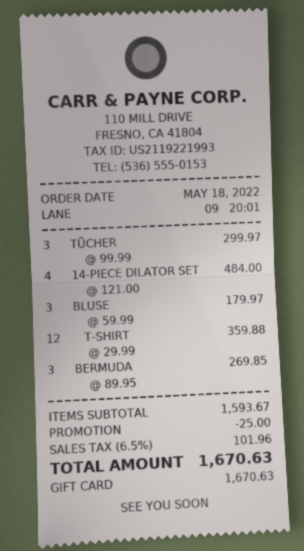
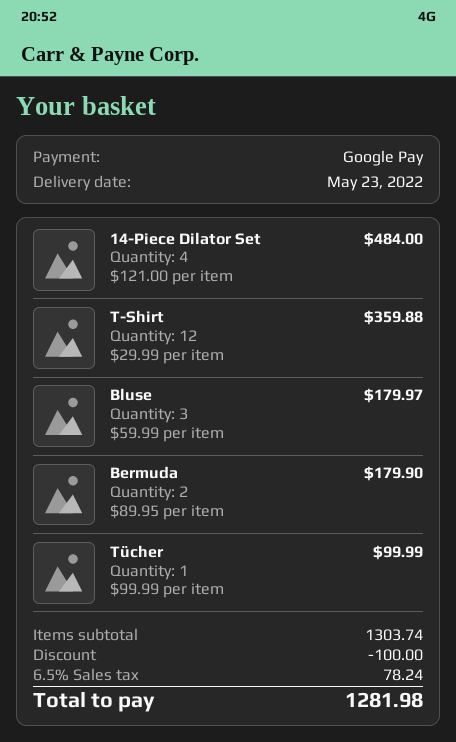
payment method: gift card -> Google Pay
TÜCHER: 3 x 99.99 = 299.97 -> 1 x 99.99 = 99.99
BERMUDA: 3 x 89.95 = 269.85 -> 2 x 89.95 = 179.90
subtotal: 1593.67 -> 1303.74
discount: 25.00 -> 100.00
tax: 6.5% = 101.96 -> 6.5% = 78.24
total: 1670.63 -> 1281.98

